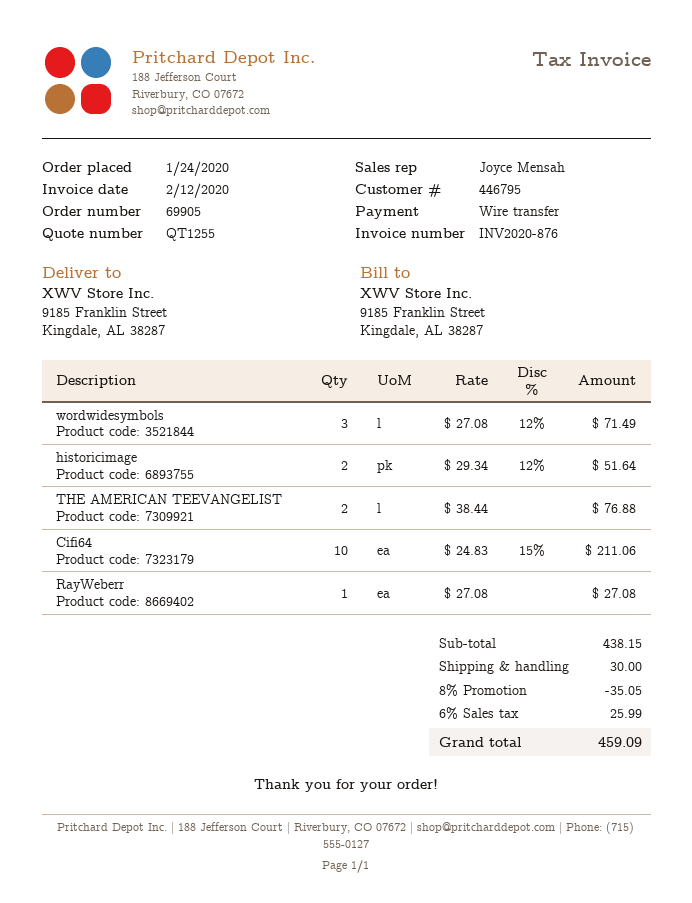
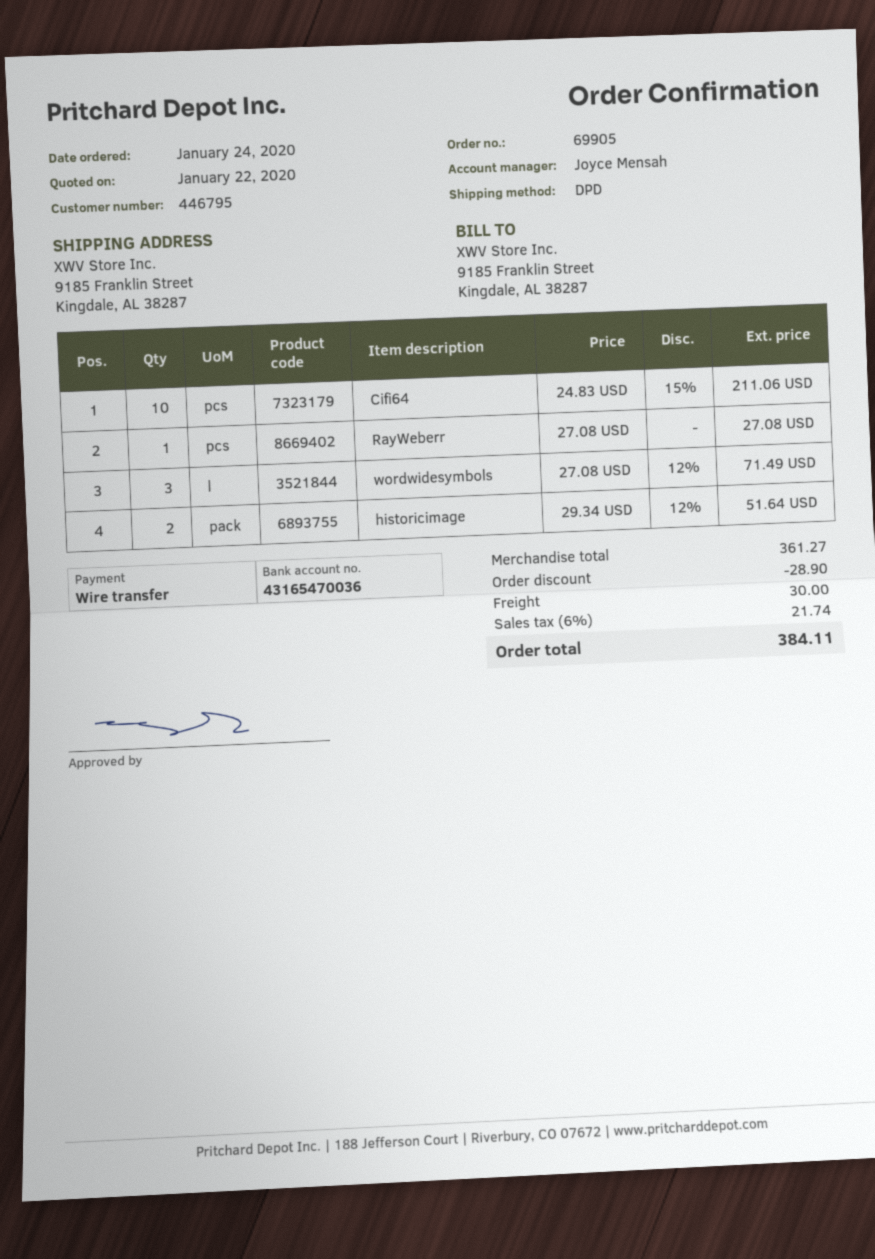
THE AMERICAN TEEVANGELIST: 2 x 38.44 = 76.88 -> none
subtotal: 438.15 -> 361.27
discount: 35.05 -> 28.90
tax: 6% = 25.99 -> 6% = 21.74
total: 459.09 -> 384.11

